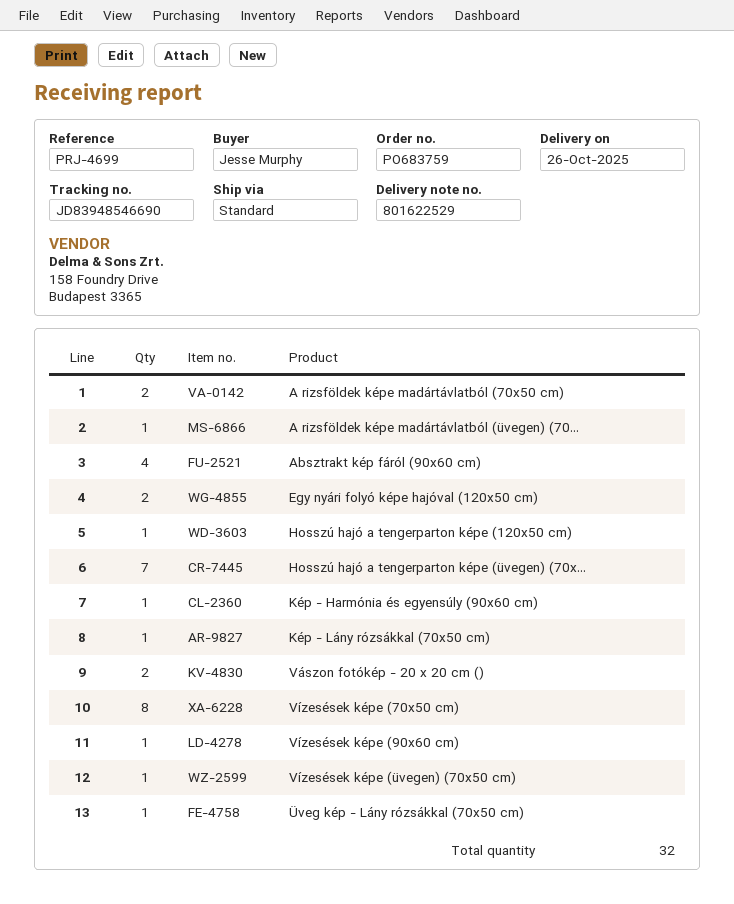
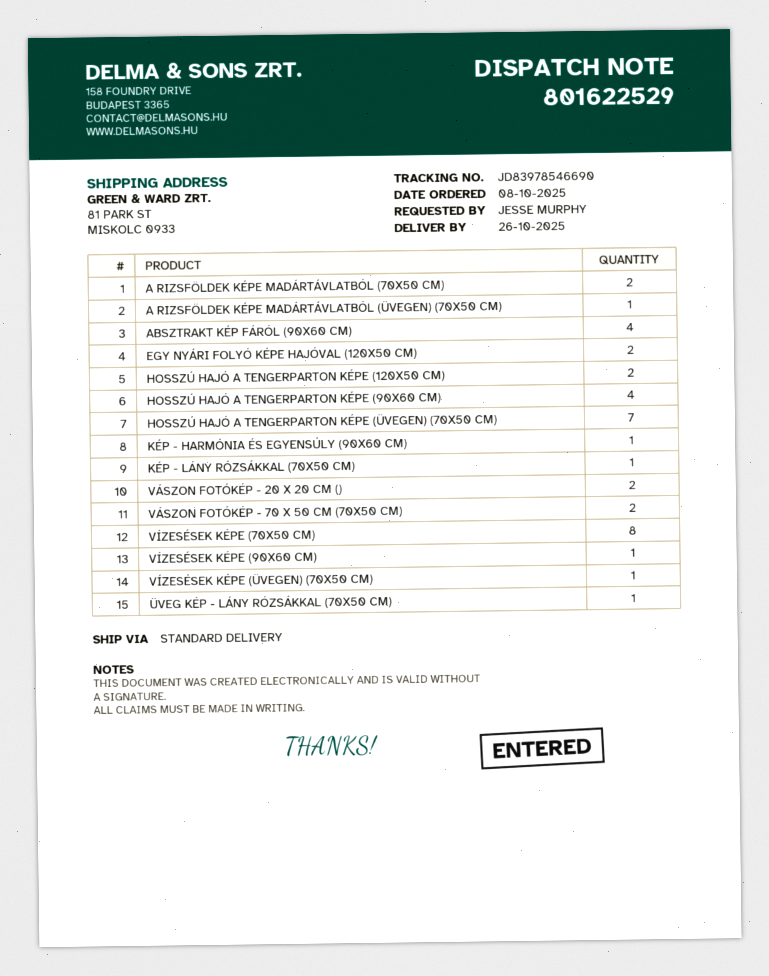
tracking number: JD83948546690 -> JD83978546690
Hosszú hajó a tengerparton képe (120x50 cm): 1 -> 2
HOSSZÚ HAJÓ A TENGERPARTON KÉPE (90X60 CM): none -> 4
VÁSZON FOTÓKÉP - 70 X 50 CM (70X50 CM): none -> 2

